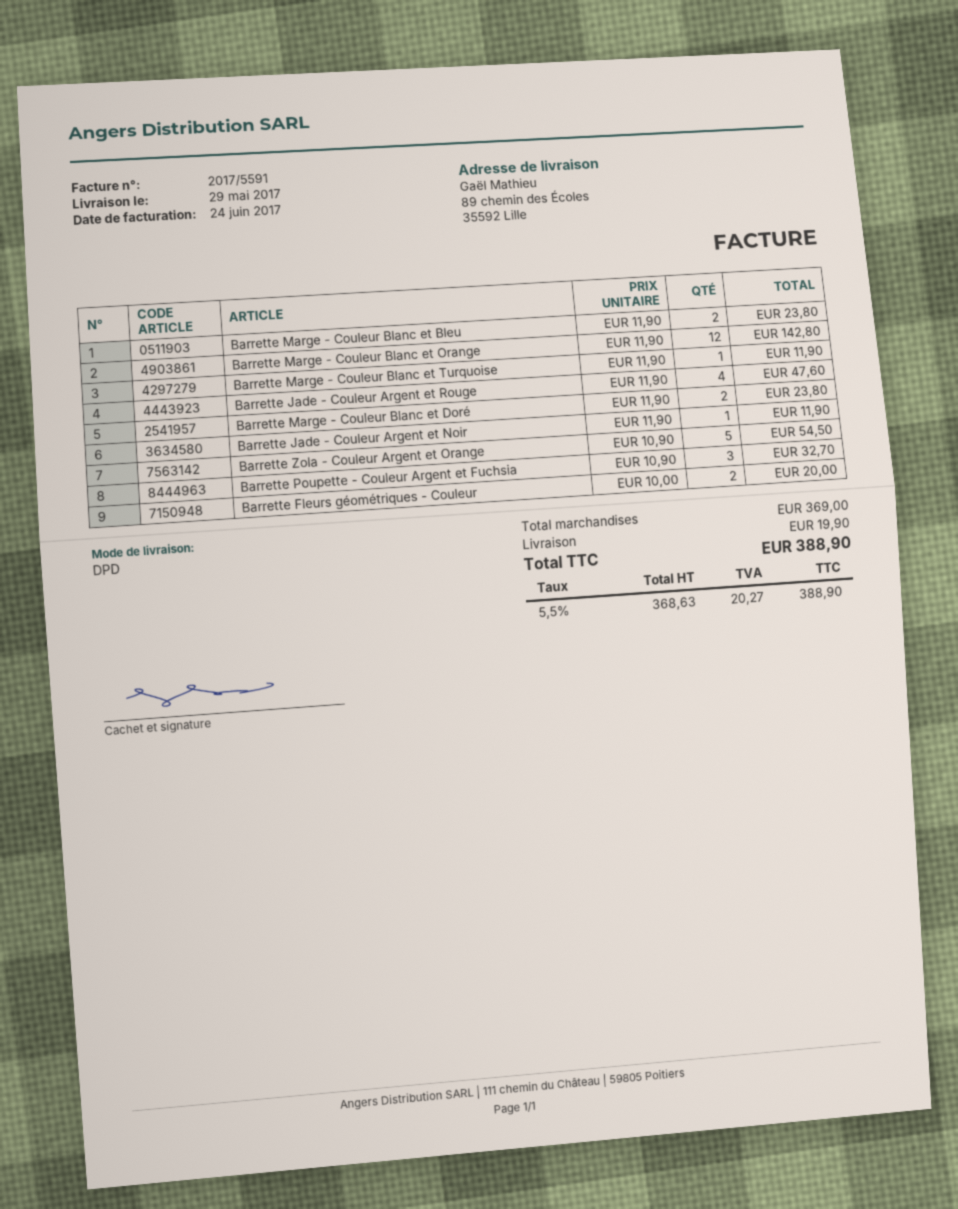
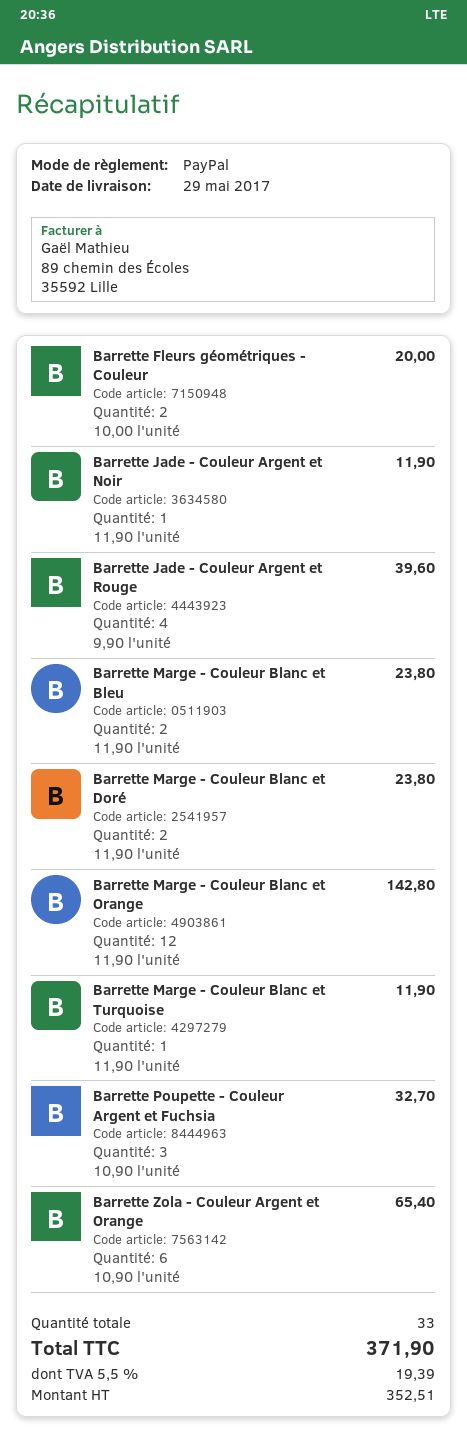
Barrette Jade - Couleur Argent et Rouge: 4 x 11.90 = 47.60 -> 4 x 9.90 = 39.60
Barrette Zola - Couleur Argent et Orange: 5 x 10.90 = 54.50 -> 6 x 10.90 = 65.40
shipping: 19.90 -> none
net: 368.63 -> 352.51
tax: 5.5% = 20.27 -> 5.5% = 19.39
total: 388.90 -> 371.90

